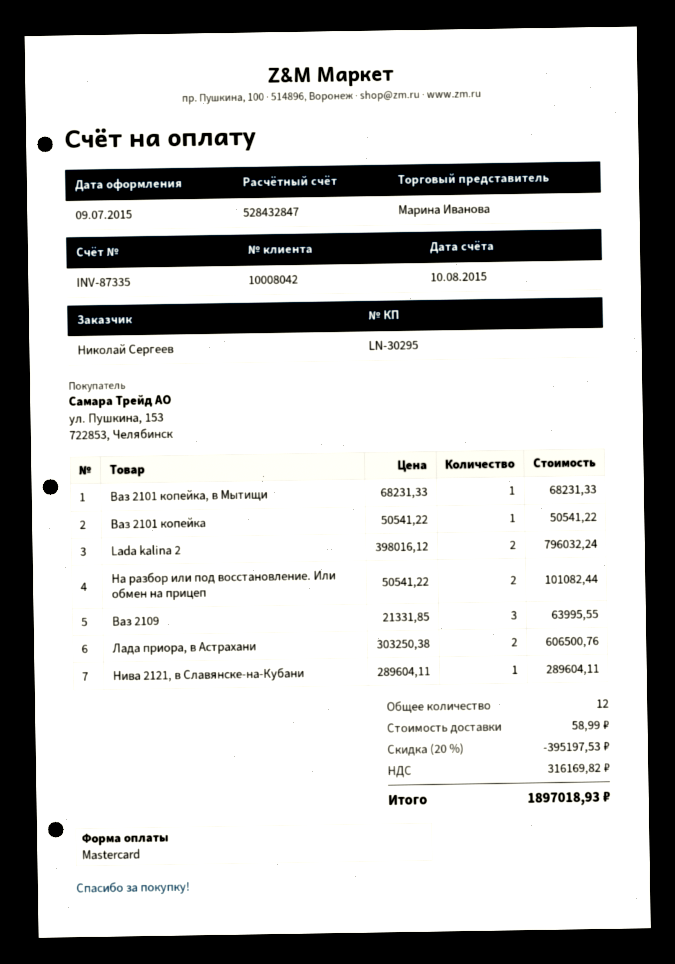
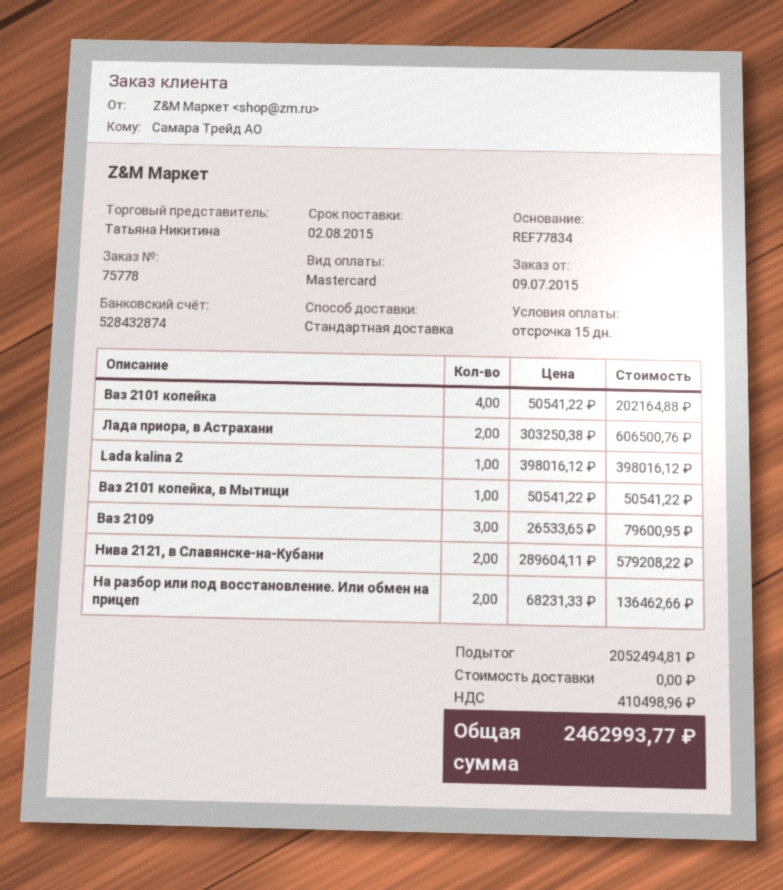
sales rep: Марина Иванова -> Татьяна Никитина
bank account: 528432847 -> 528432874
Ваз 2101 копейка, в Мытищи: 1 x 68231.33 = 68231.33 -> 1 x 50541.22 = 50541.22
Ваз 2101 копейка: 1 x 50541.22 = 50541.22 -> 4 x 50541.22 = 202164.88
Lada kalina 2: 2 x 398016.12 = 796032.24 -> 1 x 398016.12 = 398016.12
На разбор или под восстановление. Или обмен на прицеп: 2 x 50541.22 = 101082.44 -> 2 x 68231.33 = 136462.66
Ваз 2109: 3 x 21331.85 = 63995.55 -> 3 x 26533.65 = 79600.95
Нива 2121, в Славянске-на-Кубани: 1 x 289604.11 = 289604.11 -> 2 x 289604.11 = 579208.22
discount: 20% = 395197.53 -> none
shipping: 58.99 -> 0.00
tax: 316169.82 -> 410498.96
total: 1897018.93 -> 2462993.77

